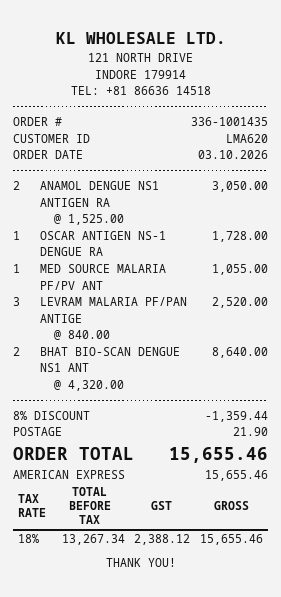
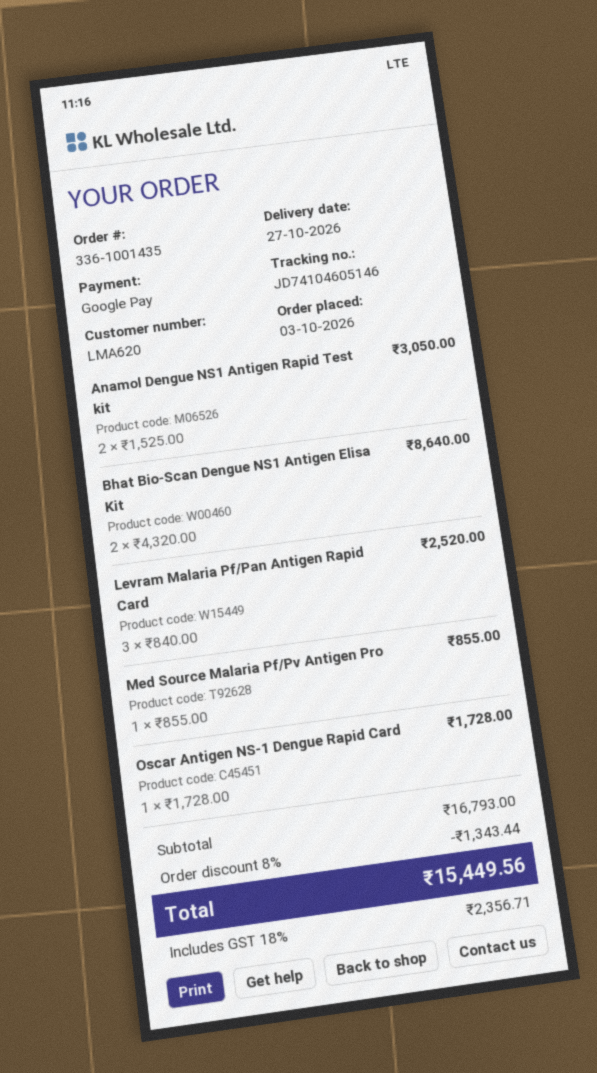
payment method: American Express -> Google Pay
MED SOURCE MALARIA PF/PV ANT: 1 x 1055.00 = 1055.00 -> 1 x 855.00 = 855.00
discount: 8% = 1359.44 -> 8% = 1343.44
shipping: 21.90 -> none
tax: 18% = 2388.12 -> 18% = 2356.71
total: 15655.46 -> 15449.56

